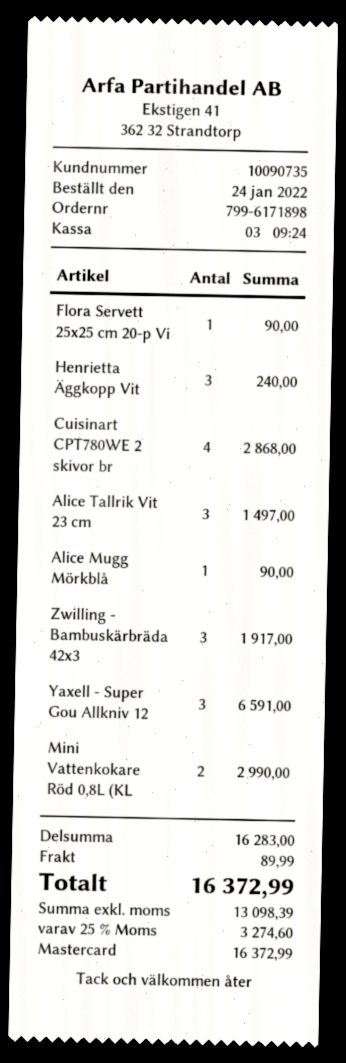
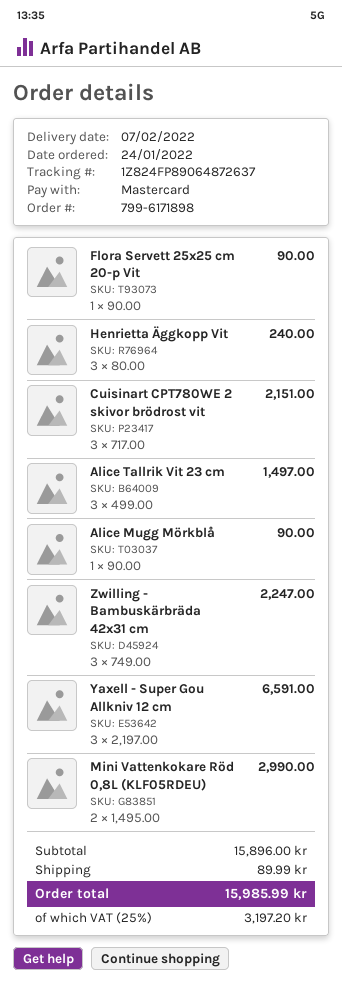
Cuisinart CPT780WE 2 skivor br: 4 for 2868.00 -> 3 for 2151.00
Zwilling - Bambuskärbräda 42x3: 3 for 1917.00 -> 3 for 2247.00
subtotal: 16283.00 -> 15896.00
tax: 25% = 3274.60 -> 25% = 3197.20
total: 16372.99 -> 15985.99

